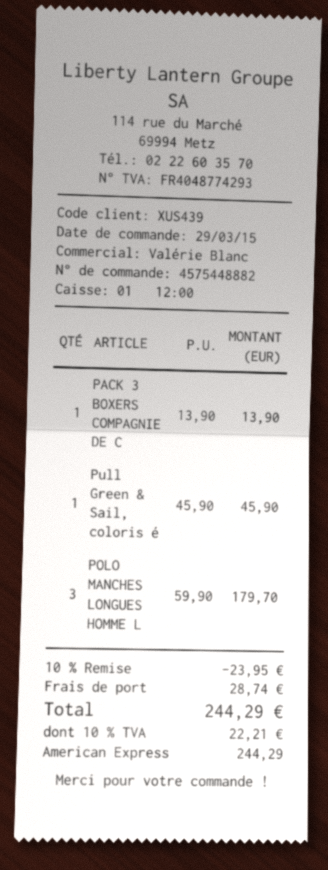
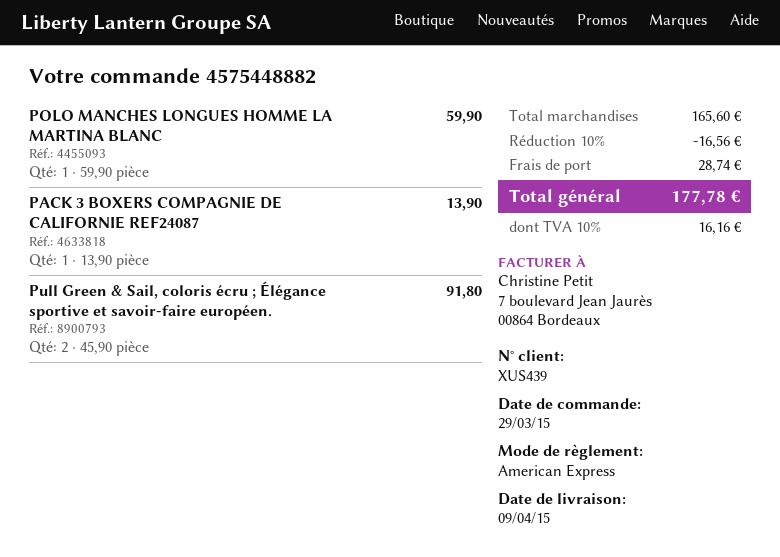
Pull Green & Sail, coloris é: 1 x 45.90 = 45.90 -> 2 x 45.90 = 91.80
POLO MANCHES LONGUES HOMME L: 3 x 59.90 = 179.70 -> 1 x 59.90 = 59.90
discount: 10% = 23.95 -> 10% = 16.56
tax: 10% = 22.21 -> 10% = 16.16
total: 244.29 -> 177.78

